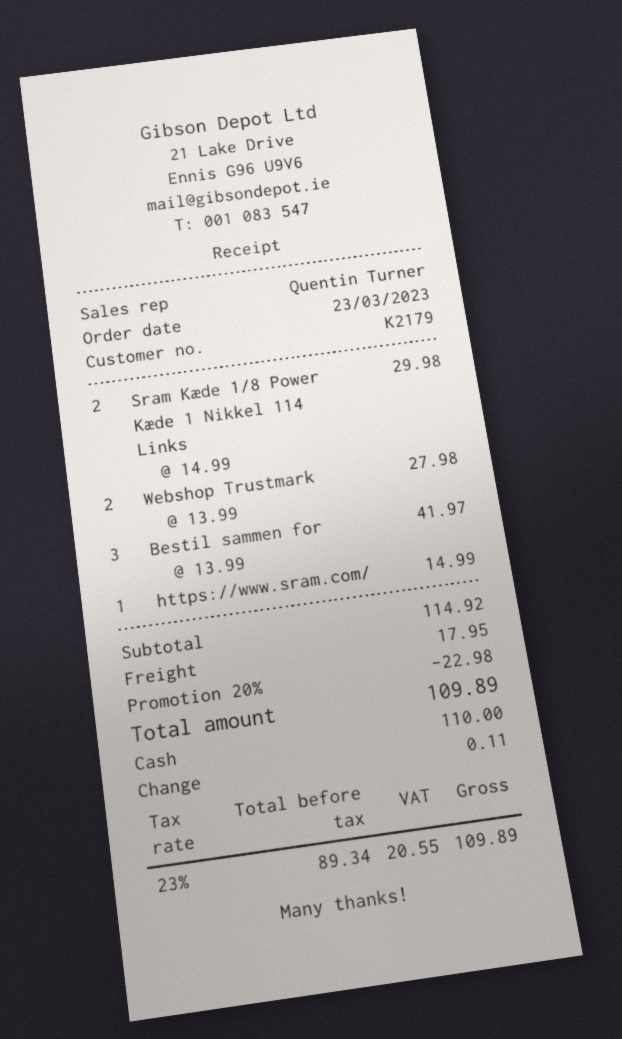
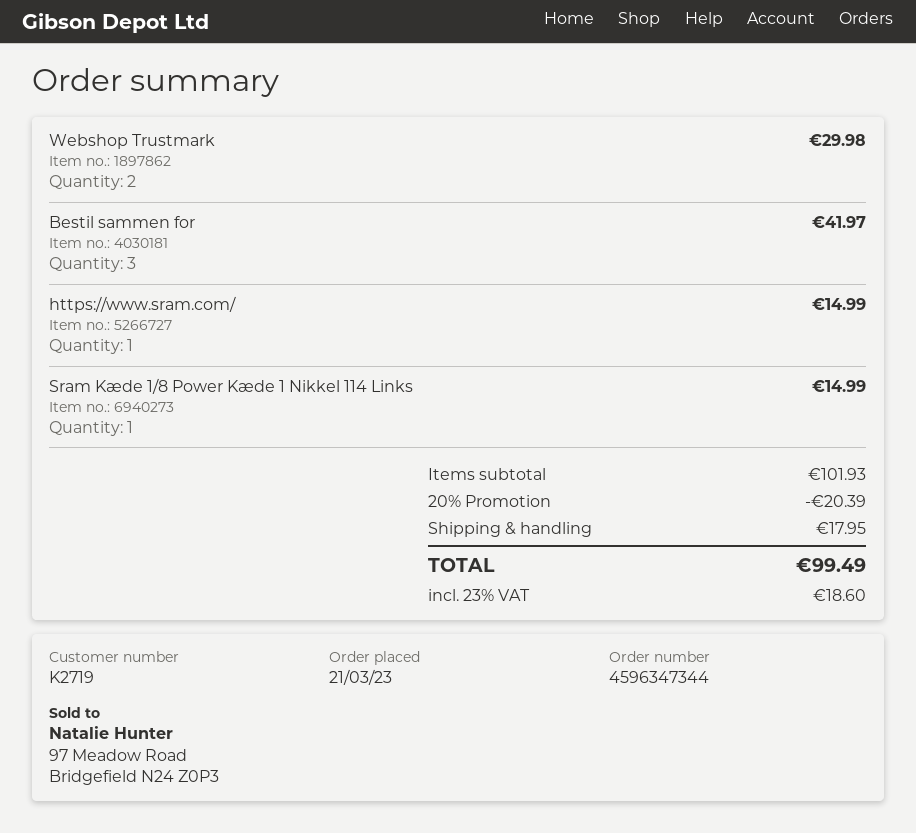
order date: 2023-03-23 -> 2023-03-21
customer number: K2179 -> K2719
Sram Kæde 1/8 Power Kæde 1 Nikkel 114 Links: 2 for 29.98 -> 1 for 14.99
Webshop Trustmark: 2 for 27.98 -> 2 for 29.98
subtotal: 114.92 -> 101.93
discount: 20% = 22.98 -> 20% = 20.39
tax: 23% = 20.55 -> 23% = 18.60
total: 109.89 -> 99.49

